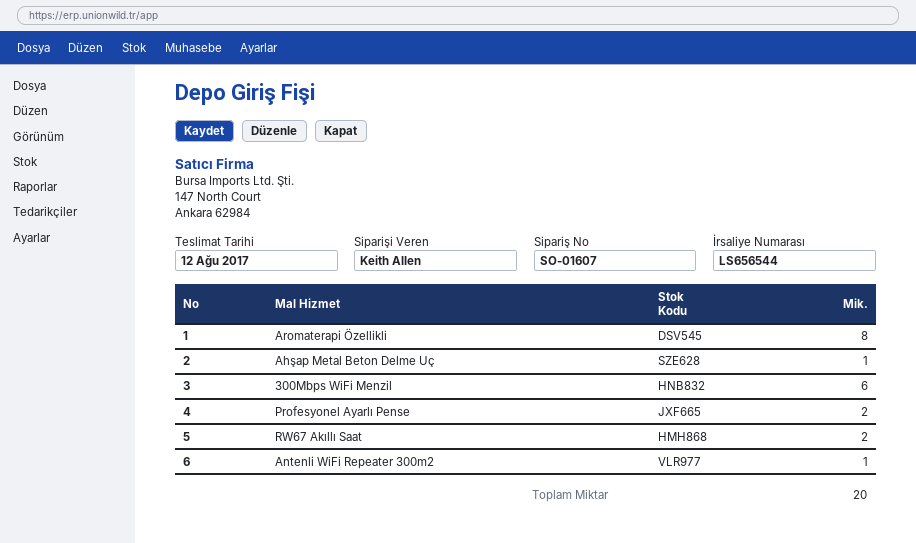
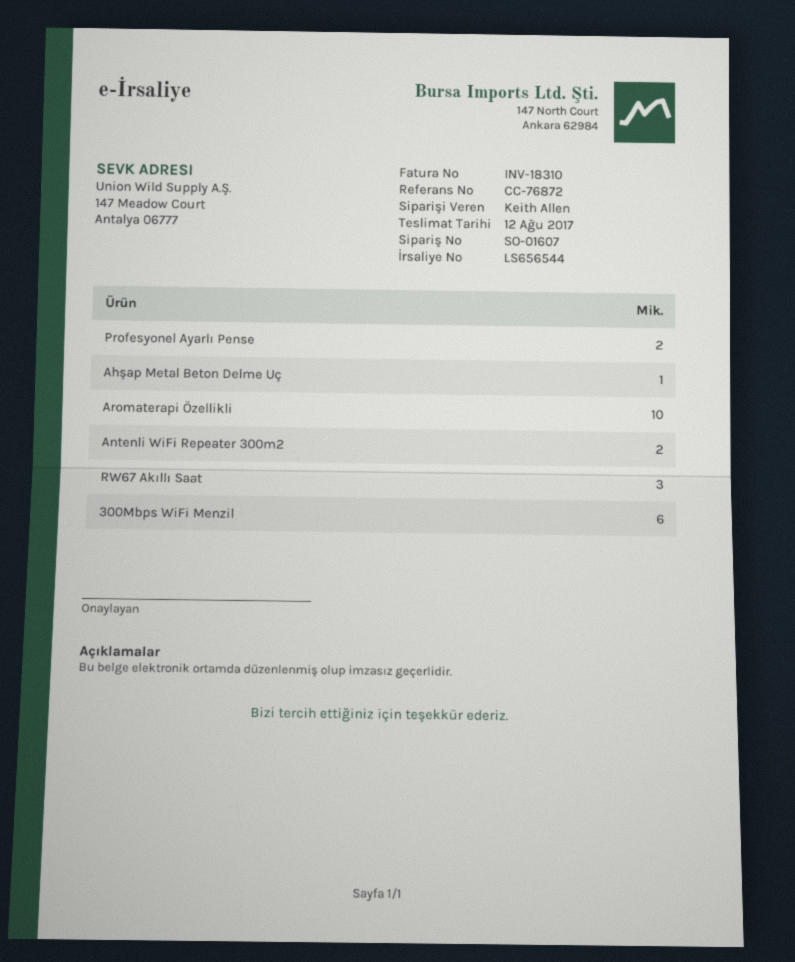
Aromaterapi Özellikli: 8 -> 10
RW67 Akıllı Saat: 2 -> 3
Antenli WiFi Repeater 300m2: 1 -> 2

